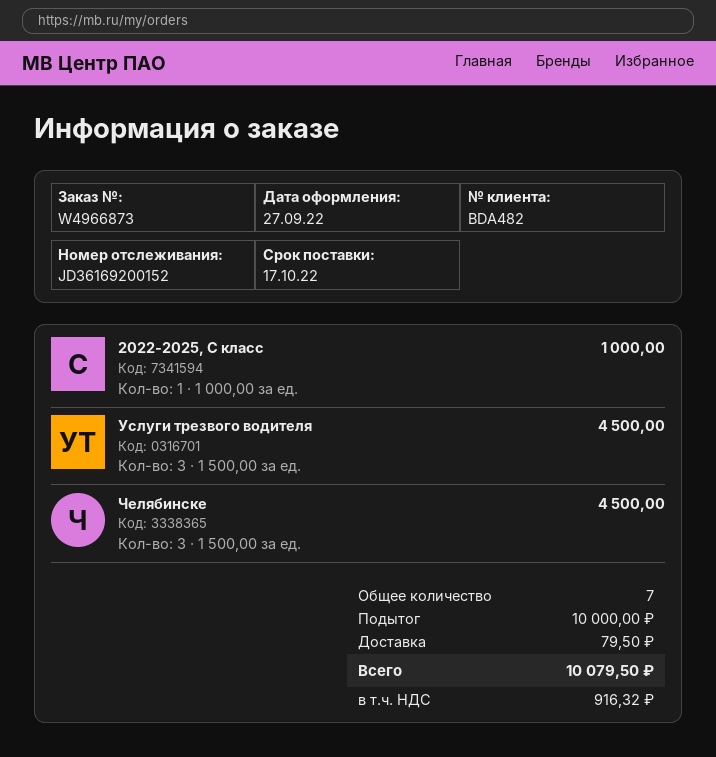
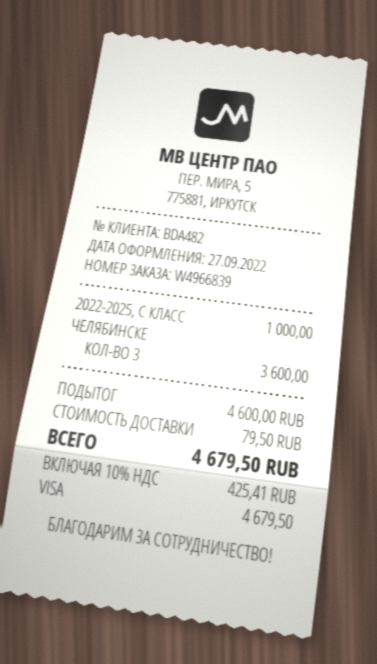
order number: W4966873 -> W4966839
Услуги трезвого водителя: 3 for 4500.00 -> none
Челябинске: 3 for 4500.00 -> 3 for 3600.00
subtotal: 10000.00 -> 4600.00
tax: 916.32 -> 425.41
total: 10079.50 -> 4679.50

